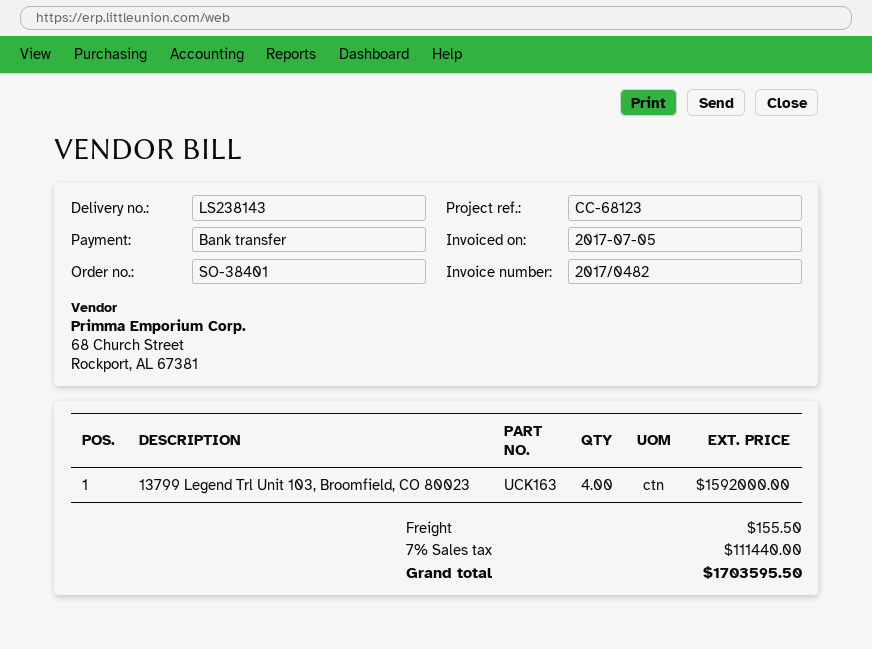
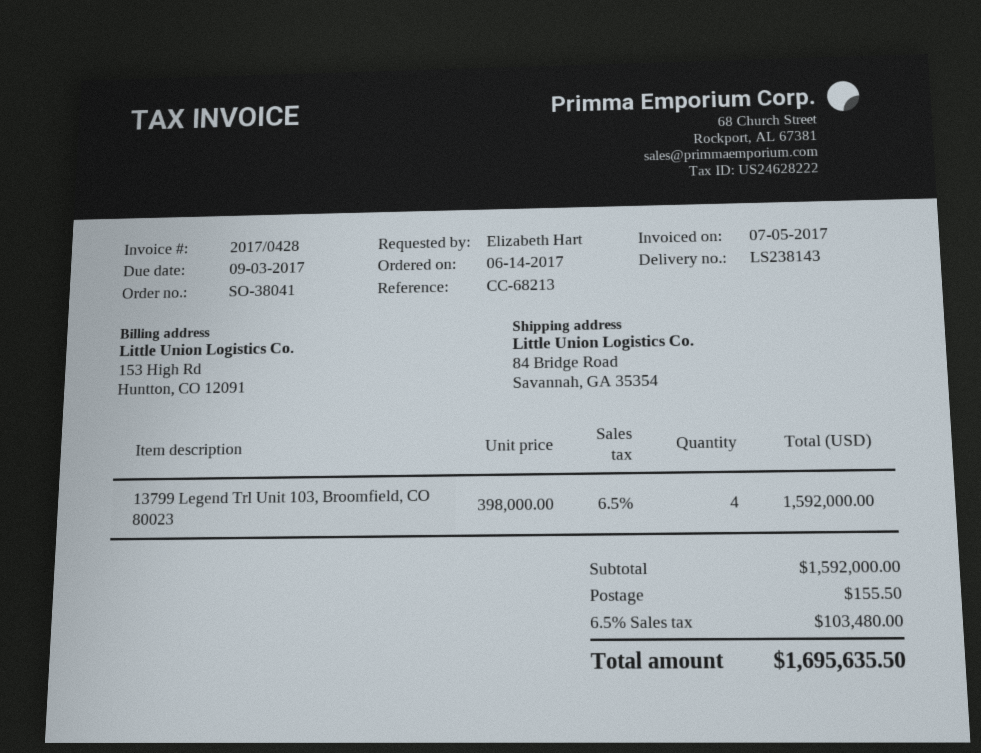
order number: SO-38401 -> SO-38041
invoice number: 2017/0482 -> 2017/0428
reference: CC-68123 -> CC-68213
tax: 7% = 111440.00 -> 6.5% = 103480.00
total: 1703595.50 -> 1695635.50

